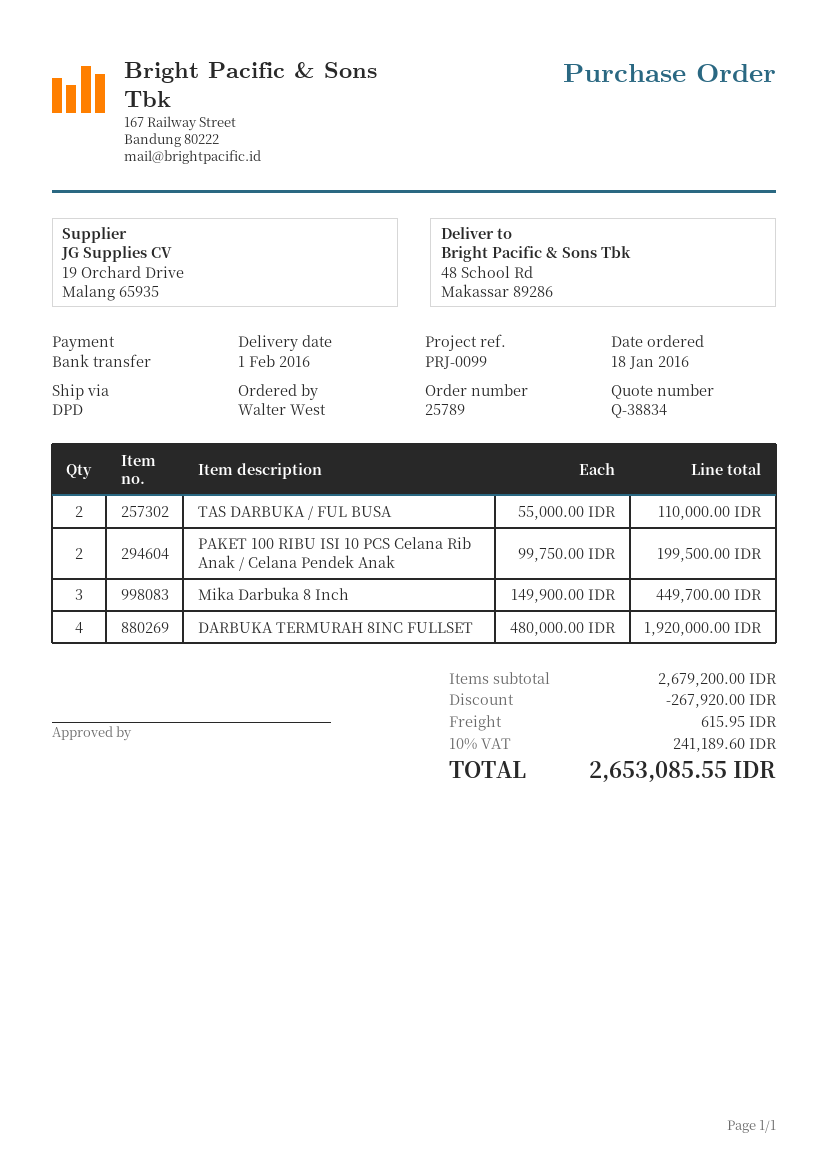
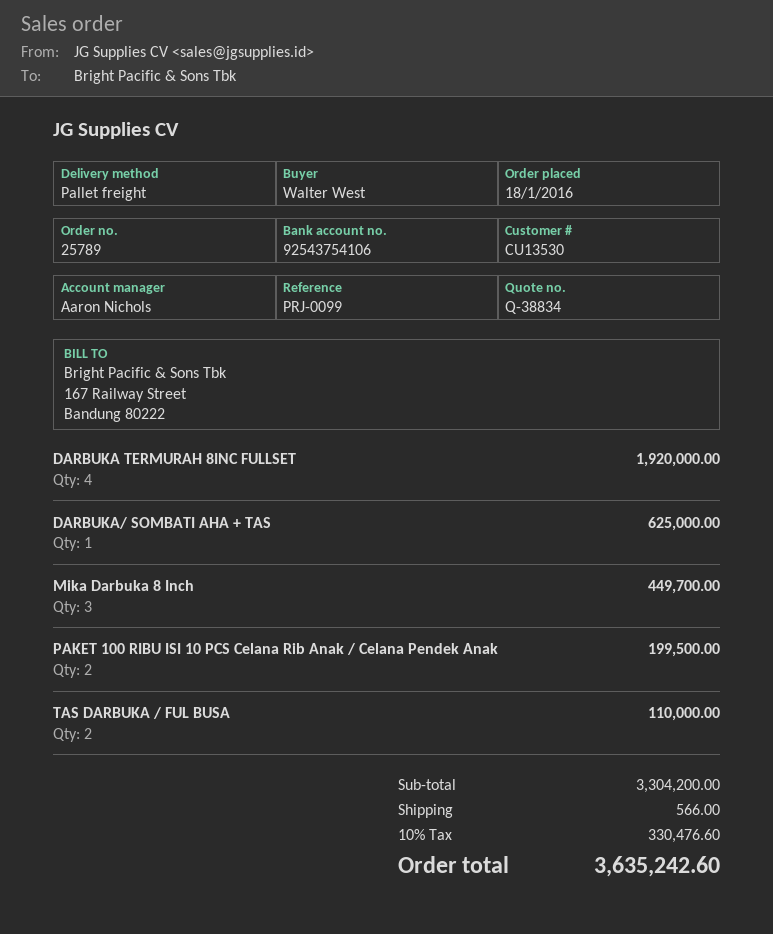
shipping method: DPD -> pallet freight
DARBUKA/ SOMBATI AHA + TAS: none -> 1 for 625000.00
subtotal: 2679200.00 -> 3304200.00
discount: 267920.00 -> none
shipping: 615.95 -> 566.00
tax: 10% = 241189.60 -> 10% = 330476.60
total: 2653085.55 -> 3635242.60

